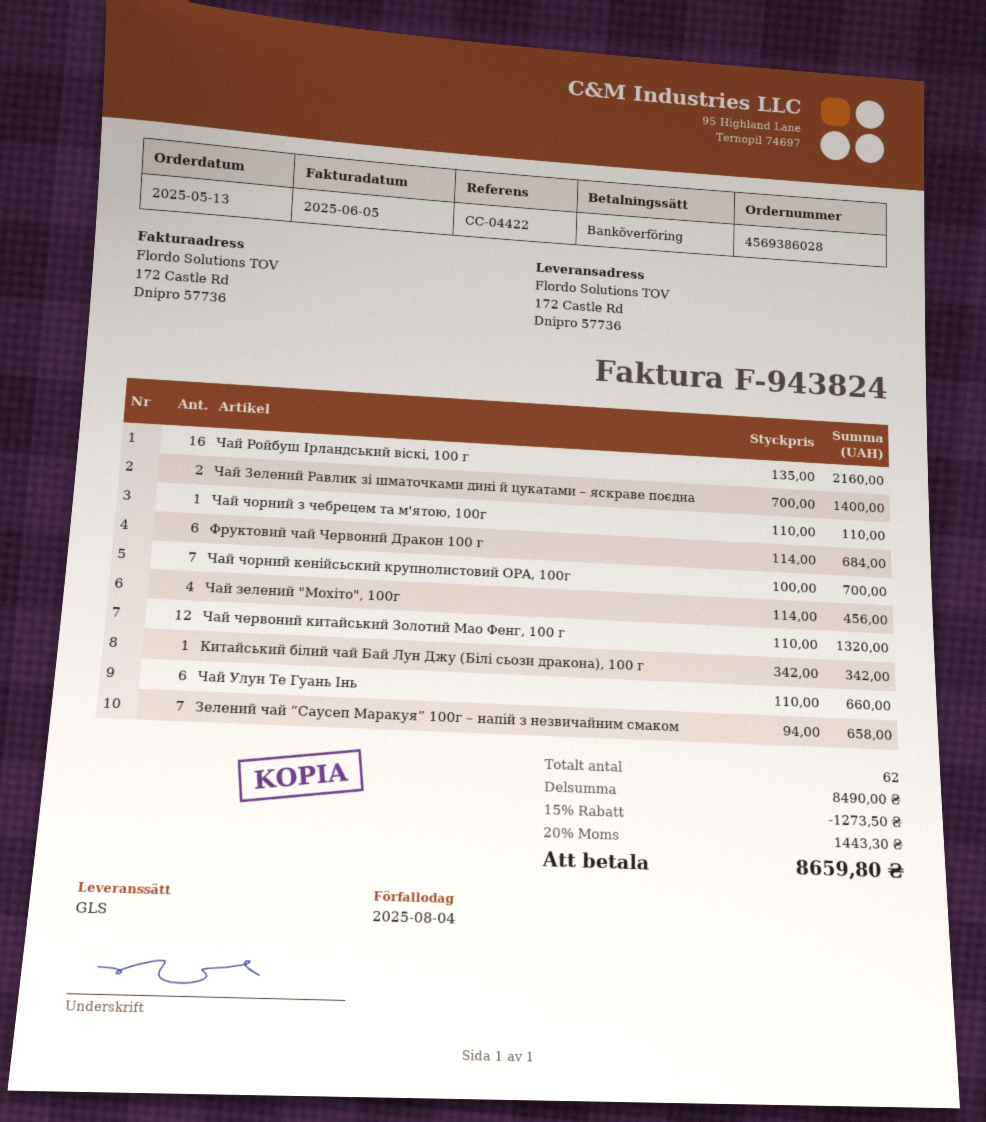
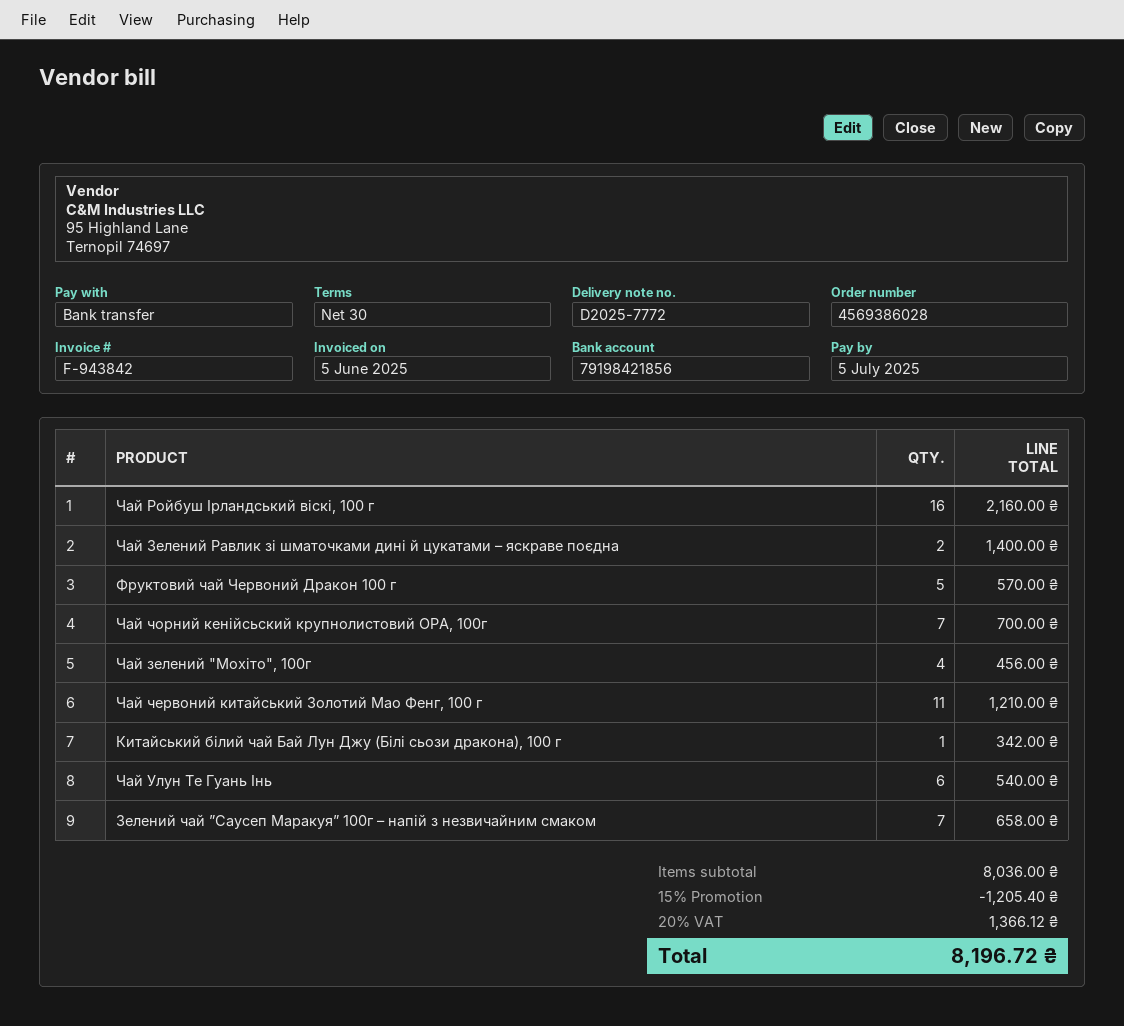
invoice number: F-943824 -> F-943842
due date: 2025-08-04 -> 2025-07-05
Чай чорний з чебрецем та м'ятою, 100г: 1 for 110.00 -> none
Фруктовий чай Червоний Дракон 100 г: 6 for 684.00 -> 5 for 570.00
Чай червоний китайський Золотий Мао Фенг, 100 г: 12 for 1320.00 -> 11 for 1210.00
Чай Улун Те Гуань Інь: 6 for 660.00 -> 6 for 540.00
subtotal: 8490.00 -> 8036.00
discount: 15% = 1273.50 -> 15% = 1205.40
tax: 20% = 1443.30 -> 20% = 1366.12
total: 8659.80 -> 8196.72

